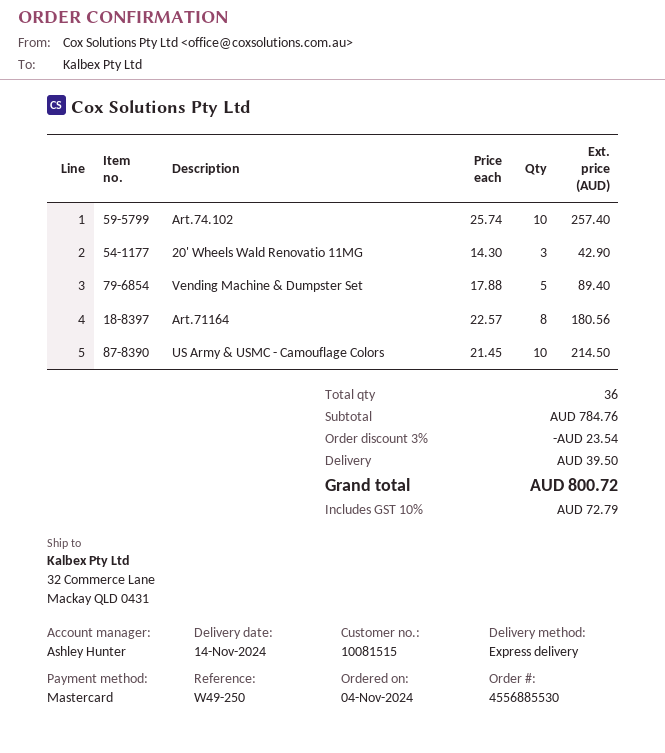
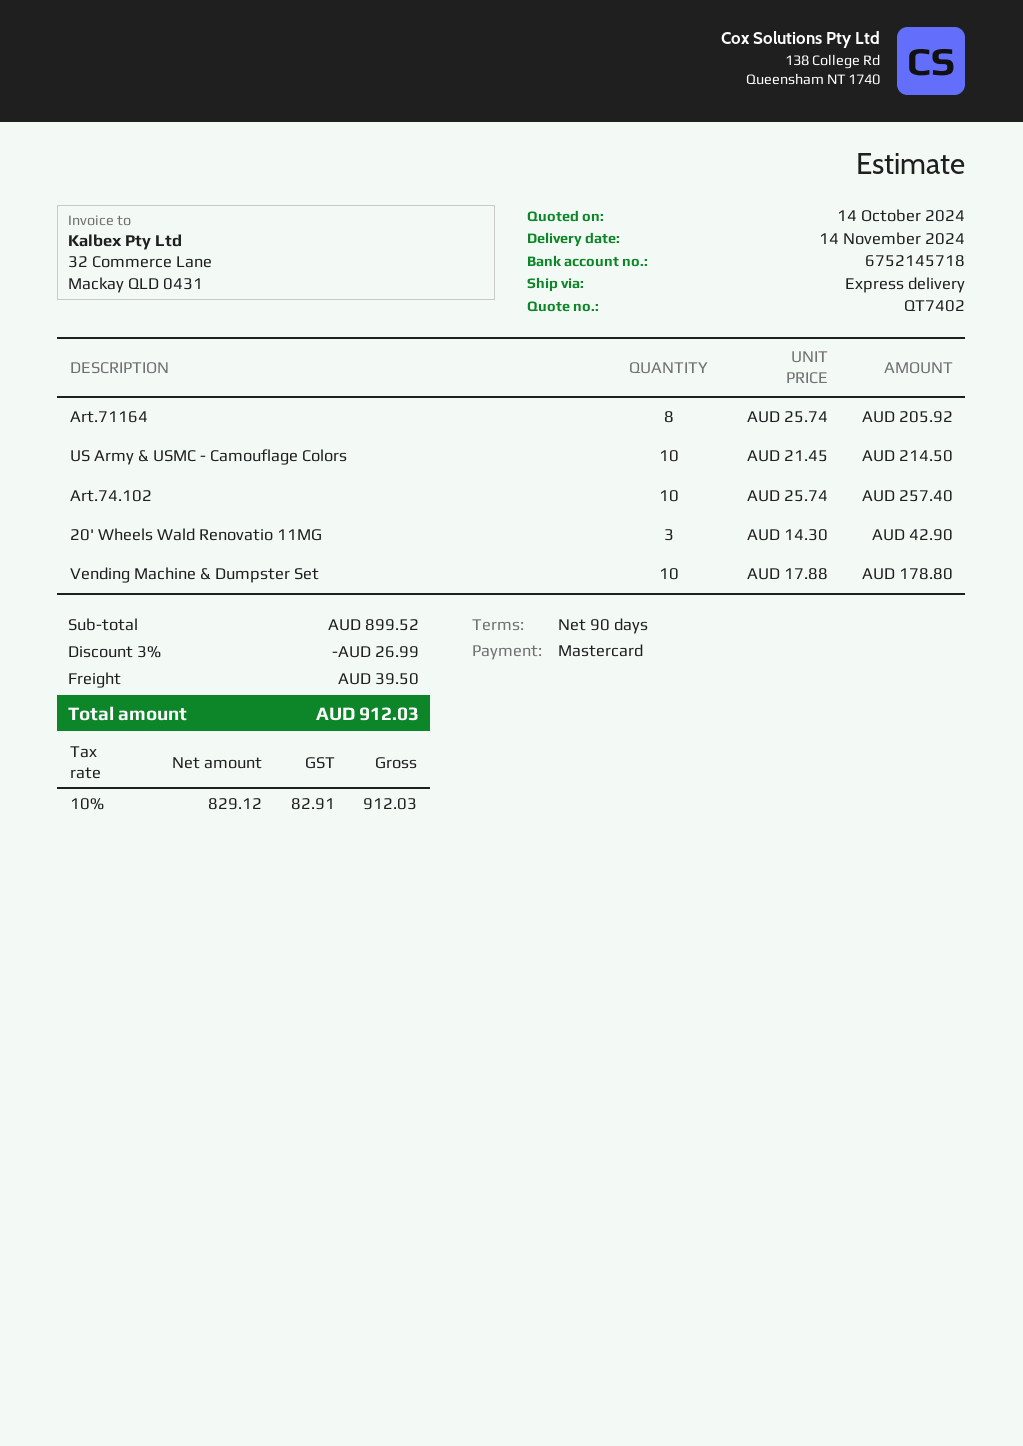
Vending Machine & Dumpster Set: 5 x 17.88 = 89.40 -> 10 x 17.88 = 178.80
Art.71164: 8 x 22.57 = 180.56 -> 8 x 25.74 = 205.92
subtotal: 784.76 -> 899.52
discount: 3% = 23.54 -> 3% = 26.99
tax: 10% = 72.79 -> 10% = 82.91
total: 800.72 -> 912.03

